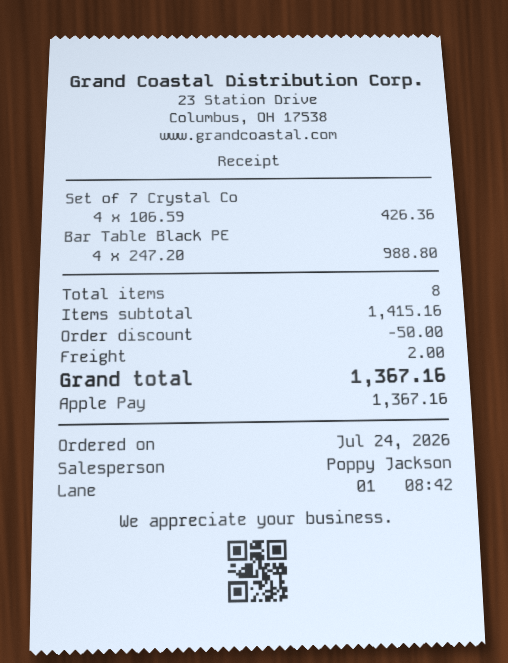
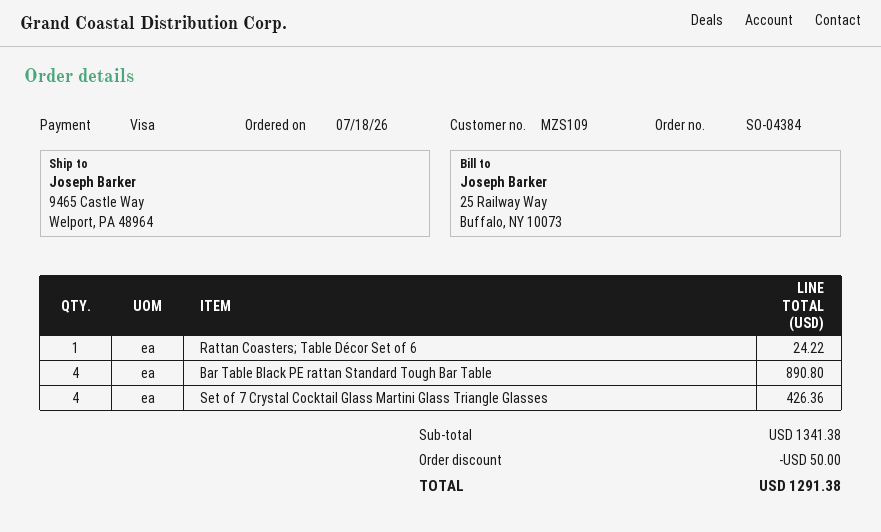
order date: 2026-07-24 -> 2026-07-18
payment method: Apple Pay -> Visa
Bar Table Black PE: 4 for 988.80 -> 4 for 890.80
Rattan Coasters; Table Décor Set of 6: none -> 1 for 24.22
subtotal: 1415.16 -> 1341.38
shipping: 2.00 -> none
total: 1367.16 -> 1291.38

